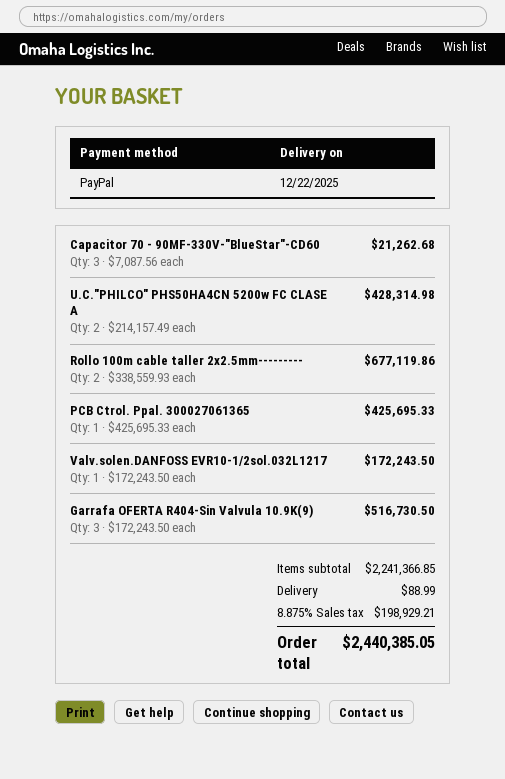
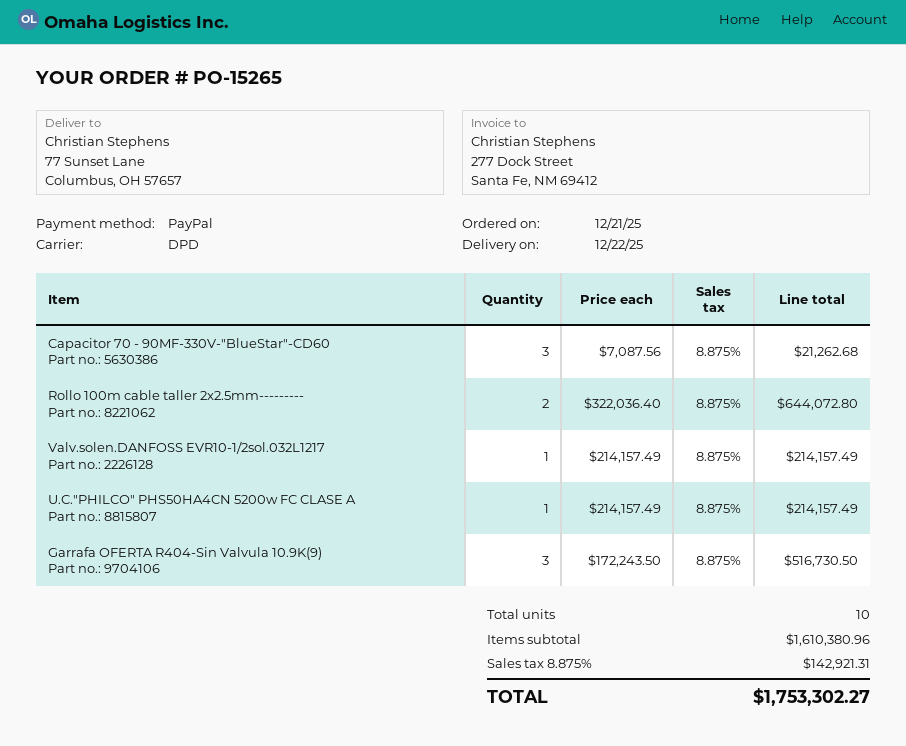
U.C."PHILCO" PHS50HA4CN 5200w FC CLASE A: 2 x 214157.49 = 428314.98 -> 1 x 214157.49 = 214157.49
Rollo 100m cable taller 2x2.5mm---------: 2 x 338559.93 = 677119.86 -> 2 x 322036.40 = 644072.80
PCB Ctrol. Ppal. 300027061365: 1 x 425695.33 = 425695.33 -> none
Valv.solen.DANFOSS EVR10-1/2sol.032L1217: 1 x 172243.50 = 172243.50 -> 1 x 214157.49 = 214157.49
subtotal: 2241366.85 -> 1610380.96
shipping: 88.99 -> none
tax: 8.875% = 198929.21 -> 8.875% = 142921.31
total: 2440385.05 -> 1753302.27

